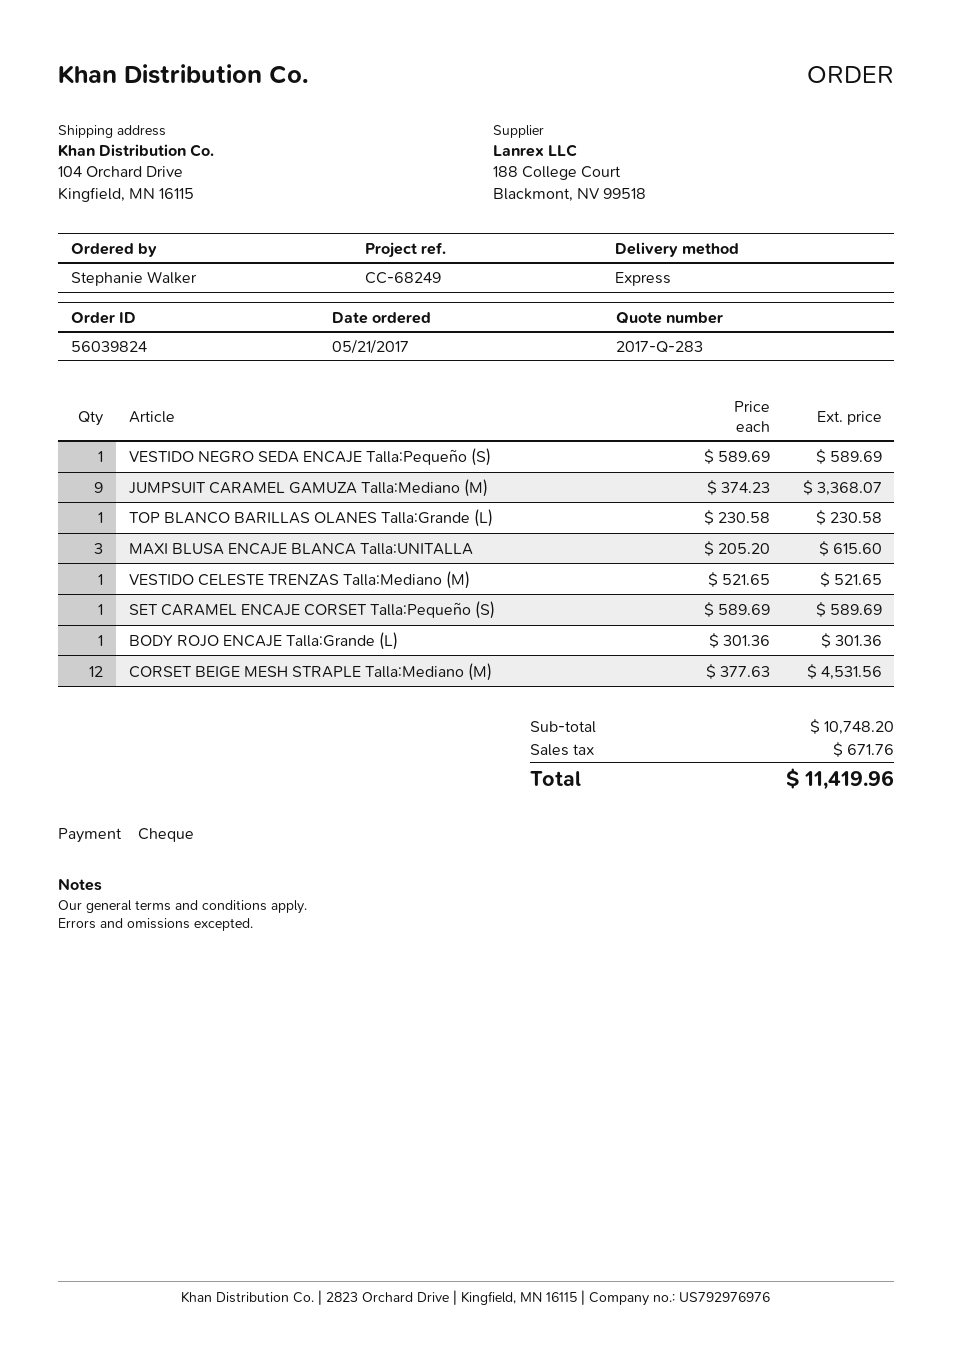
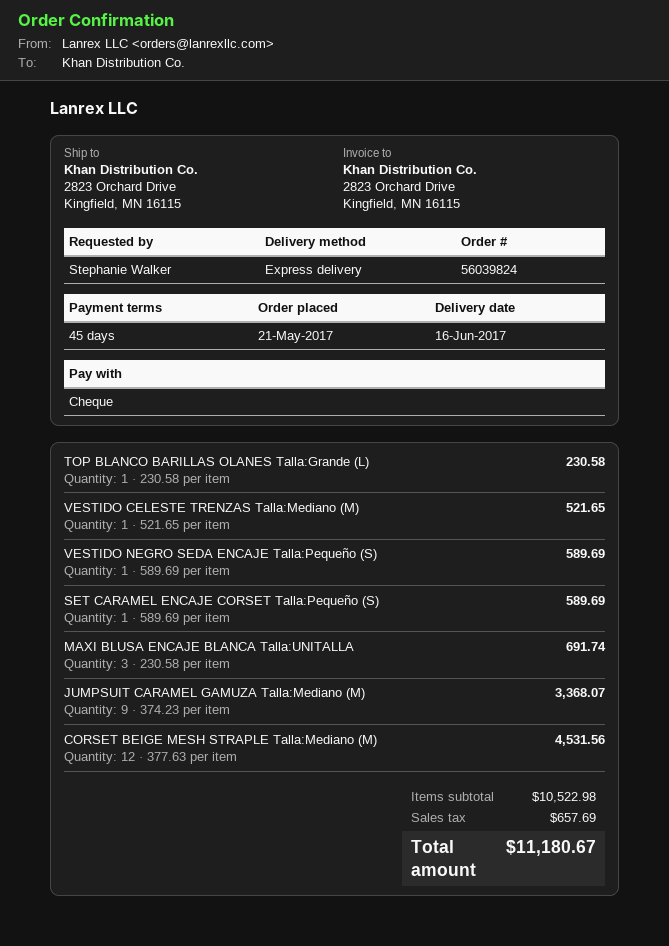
ship to: 104 Orchard Drive, Kingfield, MN 16115 -> 2823 Orchard Drive, Kingfield, MN 16115
MAXI BLUSA ENCAJE BLANCA Talla:UNITALLA: 3 x 205.20 = 615.60 -> 3 x 230.58 = 691.74
BODY ROJO ENCAJE Talla:Grande (L): 1 x 301.36 = 301.36 -> none
subtotal: 10748.20 -> 10522.98
tax: 671.76 -> 657.69
total: 11419.96 -> 11180.67

